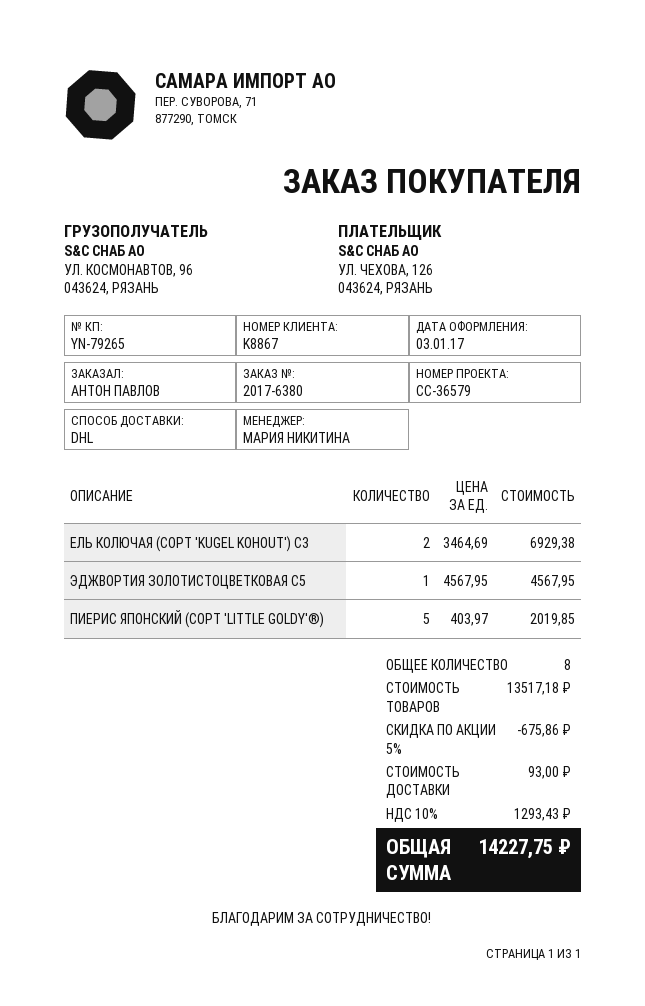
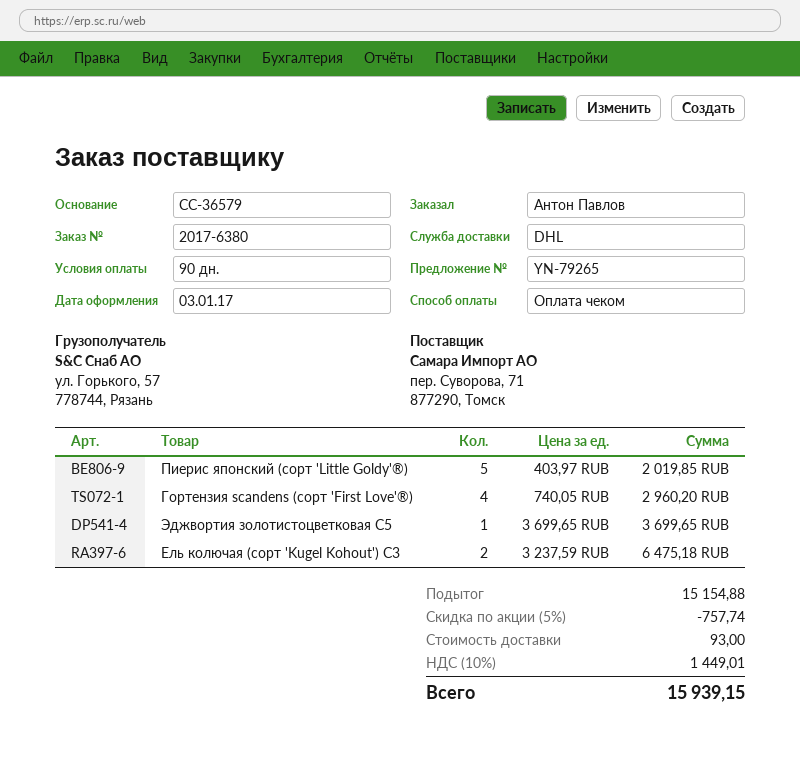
ship to: УЛ. КОСМОНАВТОВ, 96, 043624, РЯЗАНЬ -> ул. Горького, 57, 778744, Рязань
ЕЛЬ КОЛЮЧАЯ (СОРТ 'KUGEL KOHOUT') C3: 2 x 3464.69 = 6929.38 -> 2 x 3237.59 = 6475.18
ЭДЖВОРТИЯ ЗОЛОТИСТОЦВЕТКОВАЯ C5: 1 x 4567.95 = 4567.95 -> 1 x 3699.65 = 3699.65
Гортензия scandens (сорт 'First Love'®): none -> 4 x 740.05 = 2960.20
subtotal: 13517.18 -> 15154.88
discount: 5% = 675.86 -> 5% = 757.74
tax: 10% = 1293.43 -> 10% = 1449.01
total: 14227.75 -> 15939.15

